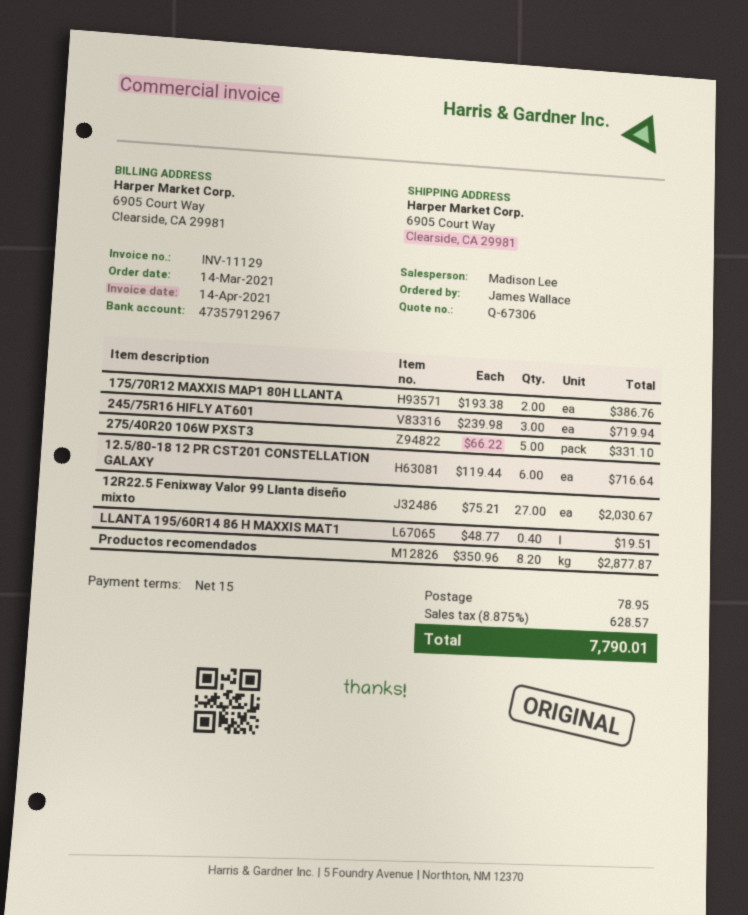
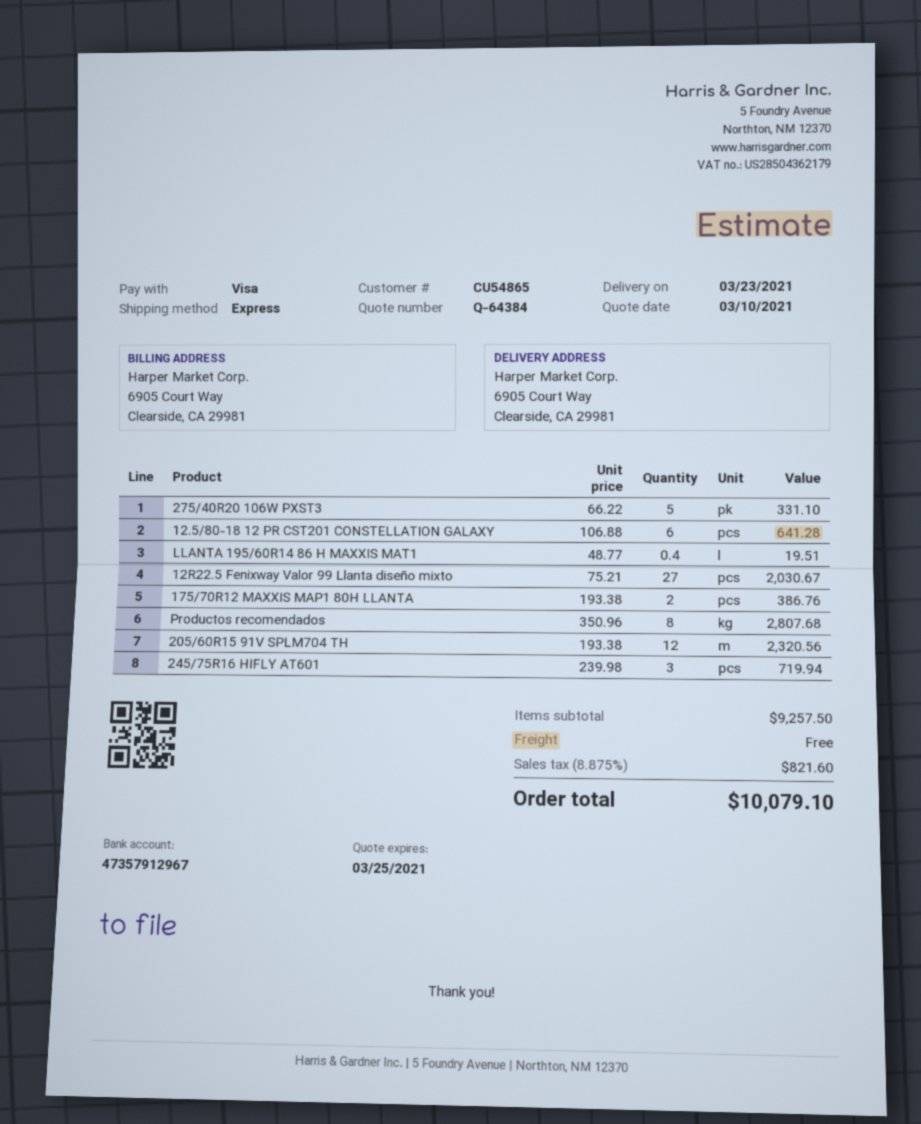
quote number: Q-67306 -> Q-64384
12.5/80-18 12 PR CST201 CONSTELLATION GALAXY: 6 x 119.44 = 716.64 -> 6 x 106.88 = 641.28
Productos recomendados: 8.2 x 350.96 = 2877.87 -> 8 x 350.96 = 2807.68
205/60R15 91V SPLM704 TH: none -> 12 x 193.38 = 2320.56
shipping: 78.95 -> 0.00
tax: 8.875% = 628.57 -> 8.875% = 821.60
total: 7790.01 -> 10079.10

